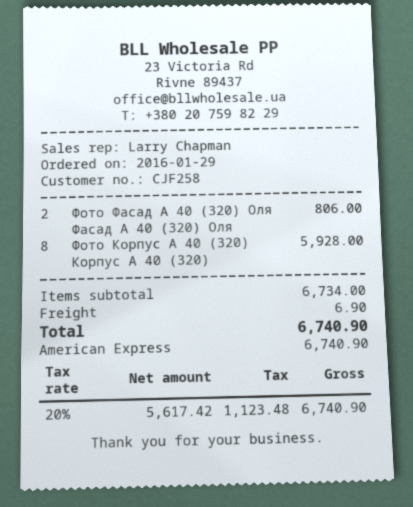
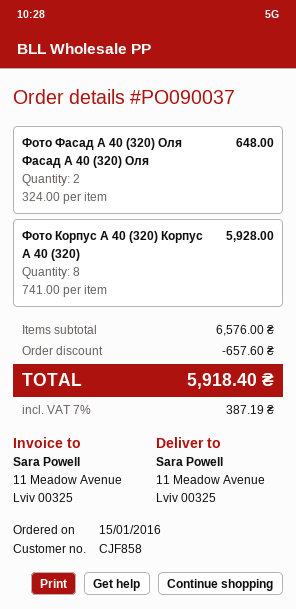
order date: 2016-01-29 -> 2016-01-15
customer number: CJF258 -> CJF858
Фото Фасад А 40 (320) Оля Фасад А 40 (320) Оля: 2 for 806.00 -> 2 for 648.00
subtotal: 6734.00 -> 6576.00
discount: none -> 657.60
shipping: 6.90 -> none
tax: 20% = 1123.48 -> 7% = 387.19
total: 6740.90 -> 5918.40

